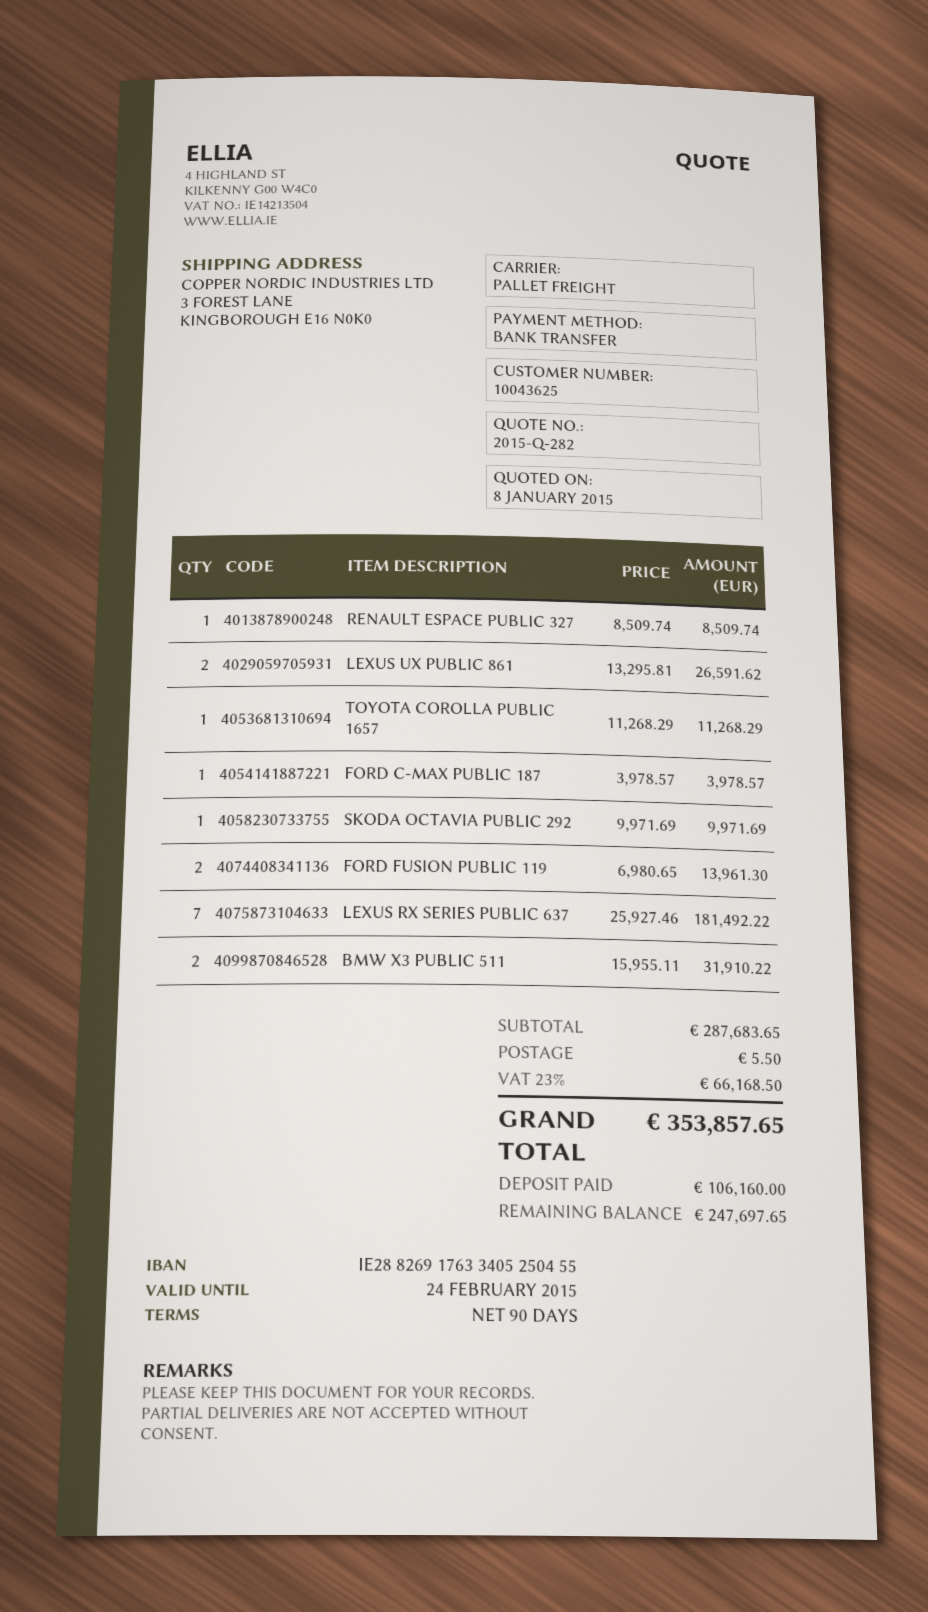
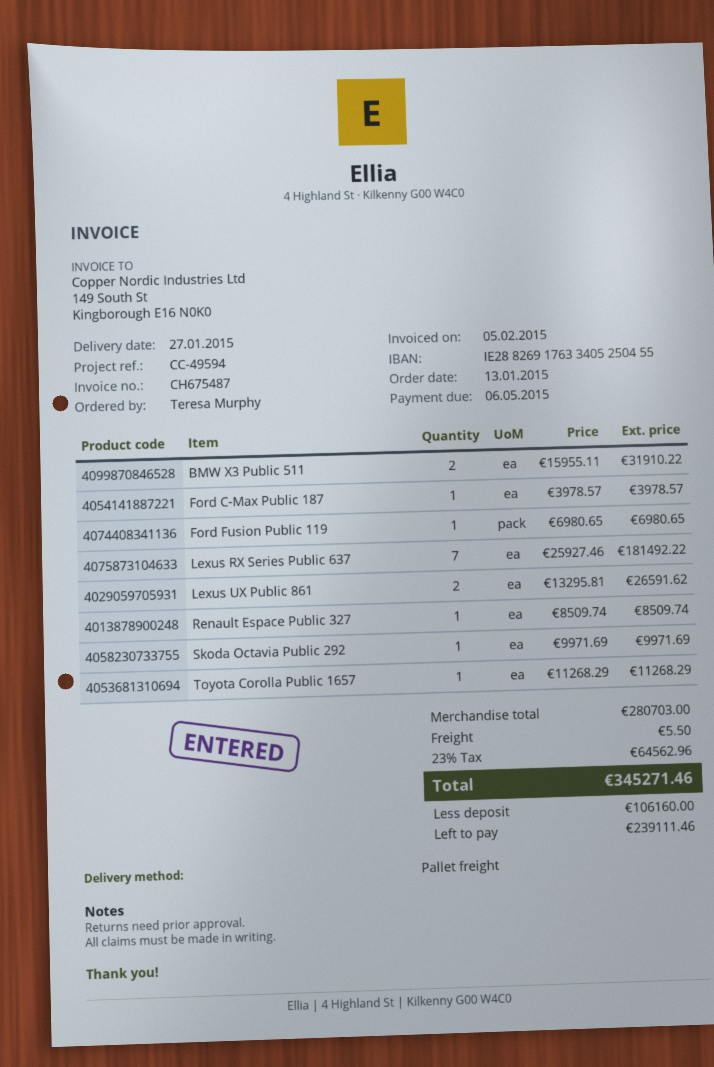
FORD FUSION PUBLIC 119: 2 x 6980.65 = 13961.30 -> 1 x 6980.65 = 6980.65
subtotal: 287683.65 -> 280703.00
tax: 23% = 66168.50 -> 23% = 64562.96
total: 353857.65 -> 345271.46
balance: 247697.65 -> 239111.46

